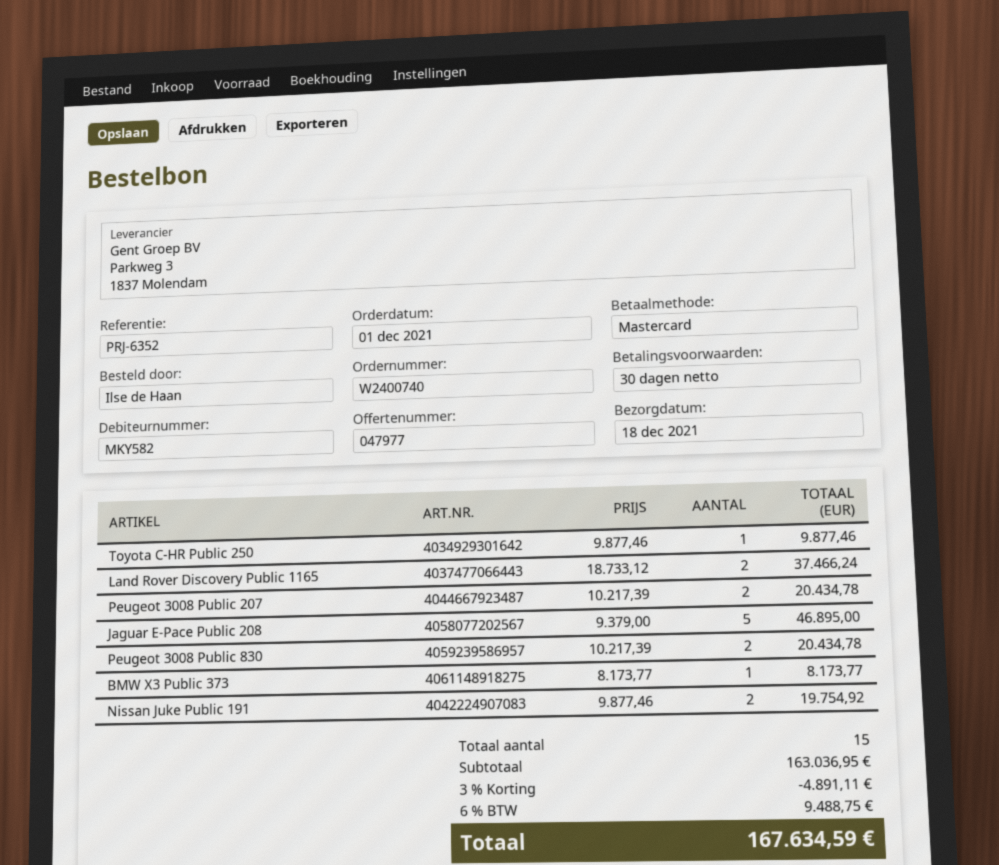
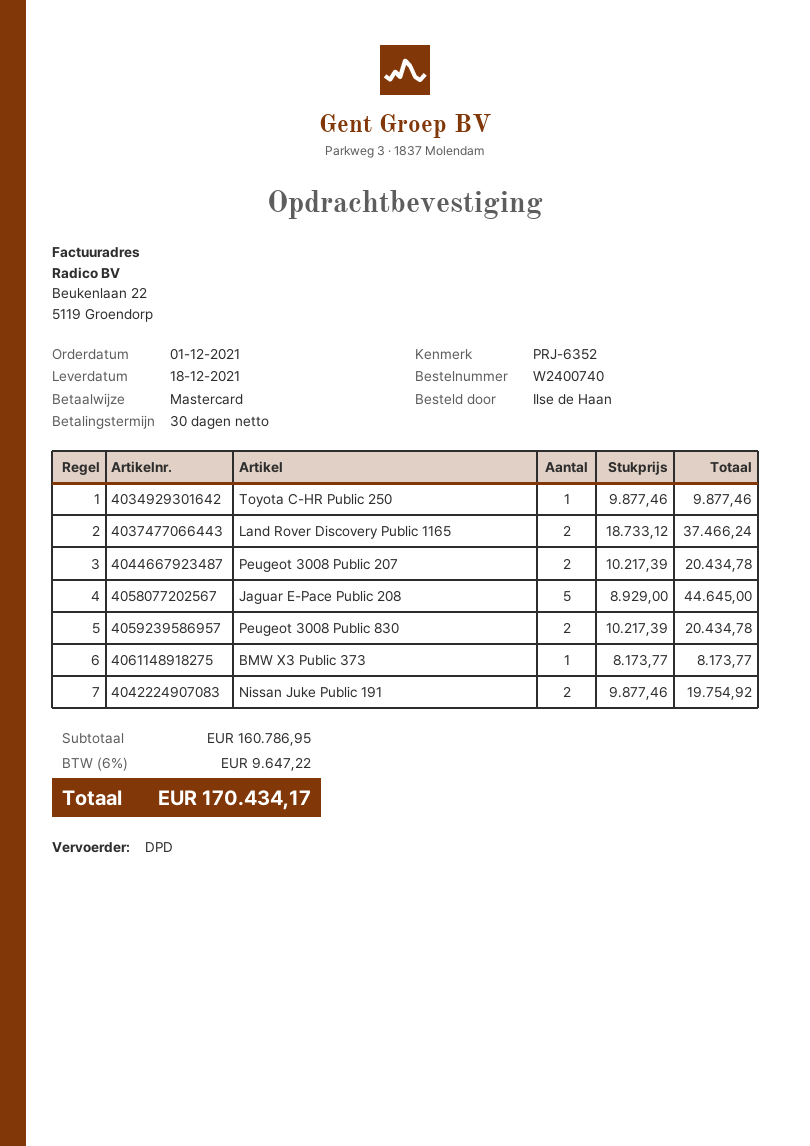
Jaguar E-Pace Public 208: 5 x 9379.00 = 46895.00 -> 5 x 8929.00 = 44645.00
subtotal: 163036.95 -> 160786.95
discount: 3% = 4891.11 -> none
tax: 6% = 9488.75 -> 6% = 9647.22
total: 167634.59 -> 170434.17

